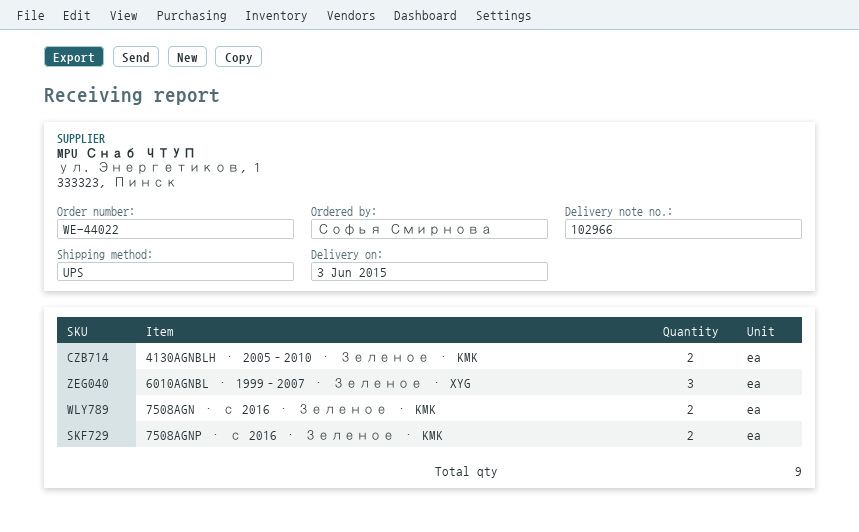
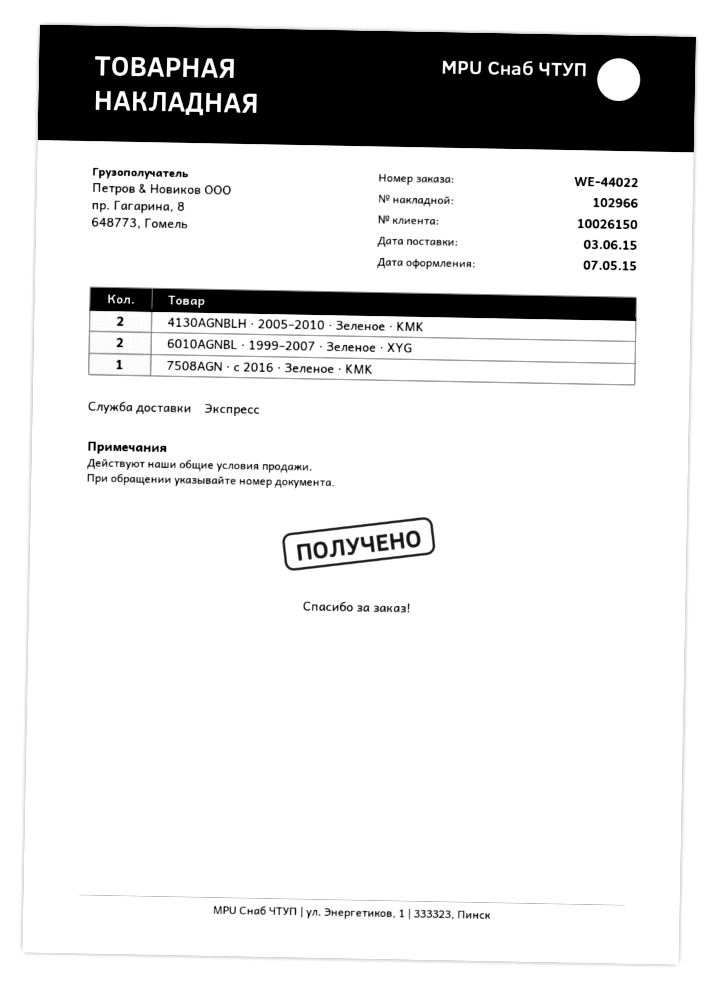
shipping method: UPS -> express
6010AGNBL · 1999–2007 · Зеленое · XYG: 3 -> 2
7508AGN · с 2016 · Зеленое · KMK: 2 -> 1
7508AGNP · с 2016 · Зеленое · KMK: 2 -> none

